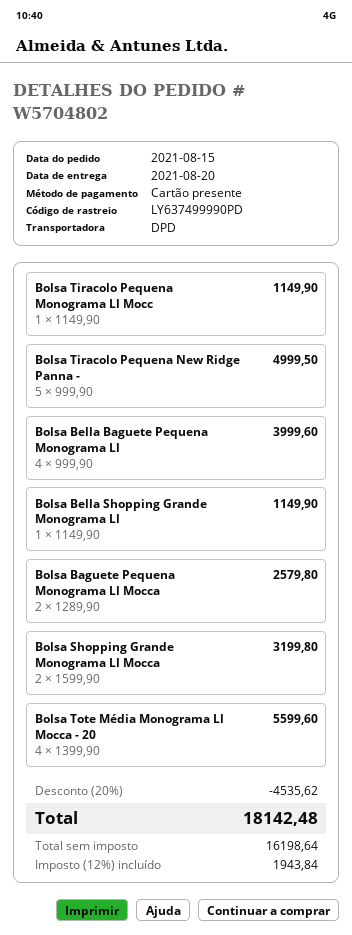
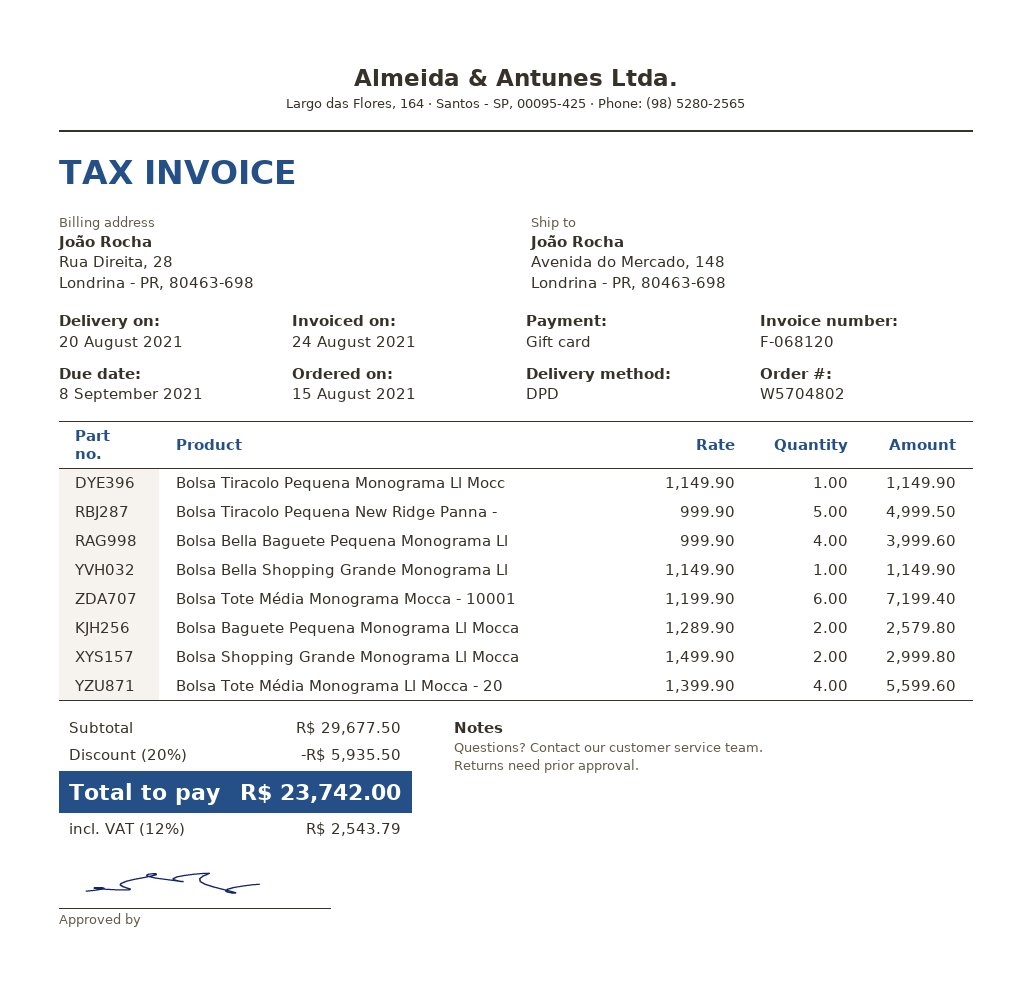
Bolsa Shopping Grande Monograma Ll Mocca: 2 x 1599.90 = 3199.80 -> 2 x 1499.90 = 2999.80
Bolsa Tote Média Monograma Mocca - 10001: none -> 6 x 1199.90 = 7199.40
discount: 20% = 4535.62 -> 20% = 5935.50
tax: 12% = 1943.84 -> 12% = 2543.79
total: 18142.48 -> 23742.00

